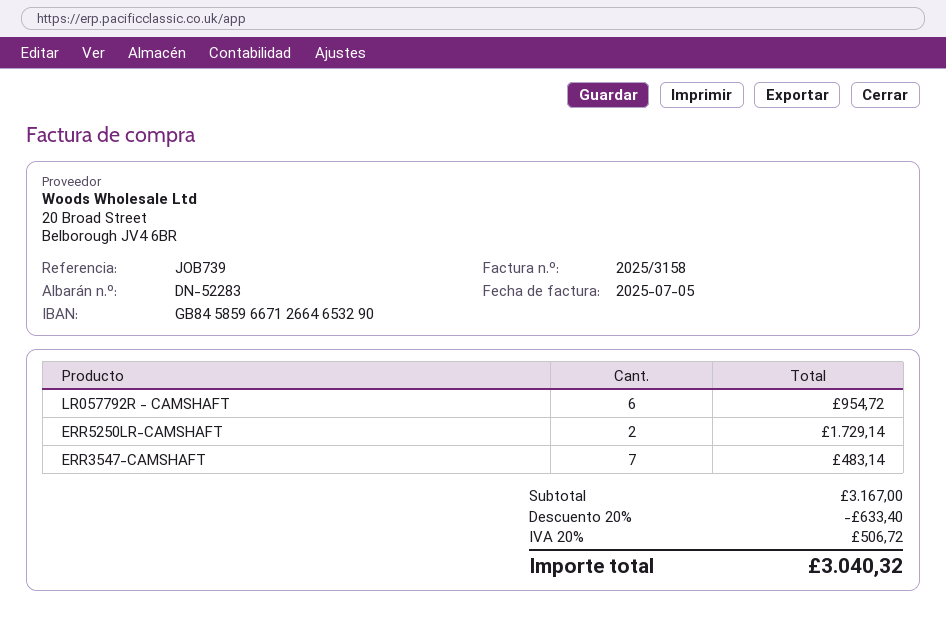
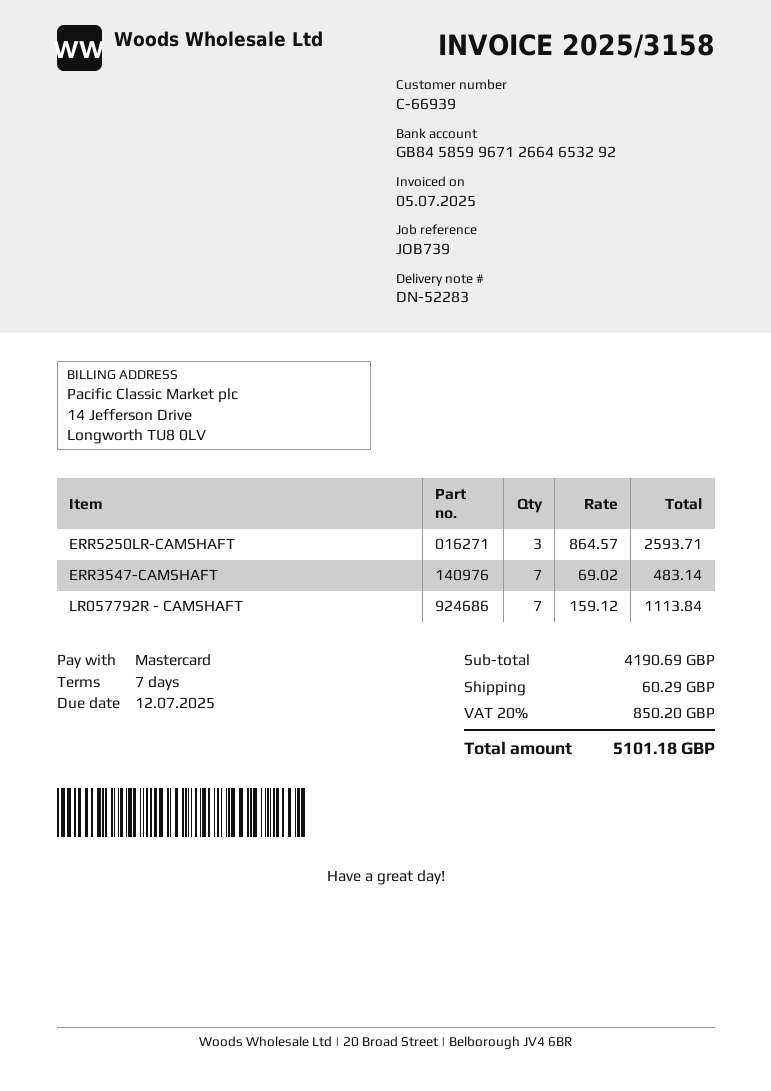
bank account: GB84585966712664653290 -> GB84585996712664653292
LR057792R - CAMSHAFT: 6 for 954.72 -> 7 for 1113.84
ERR5250LR-CAMSHAFT: 2 for 1729.14 -> 3 for 2593.71
subtotal: 3167.00 -> 4190.69
discount: 20% = 633.40 -> none
shipping: none -> 60.29
tax: 20% = 506.72 -> 20% = 850.20
total: 3040.32 -> 5101.18

